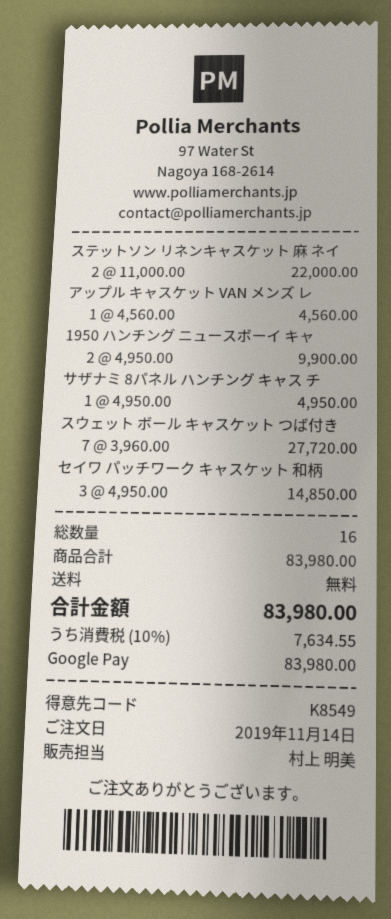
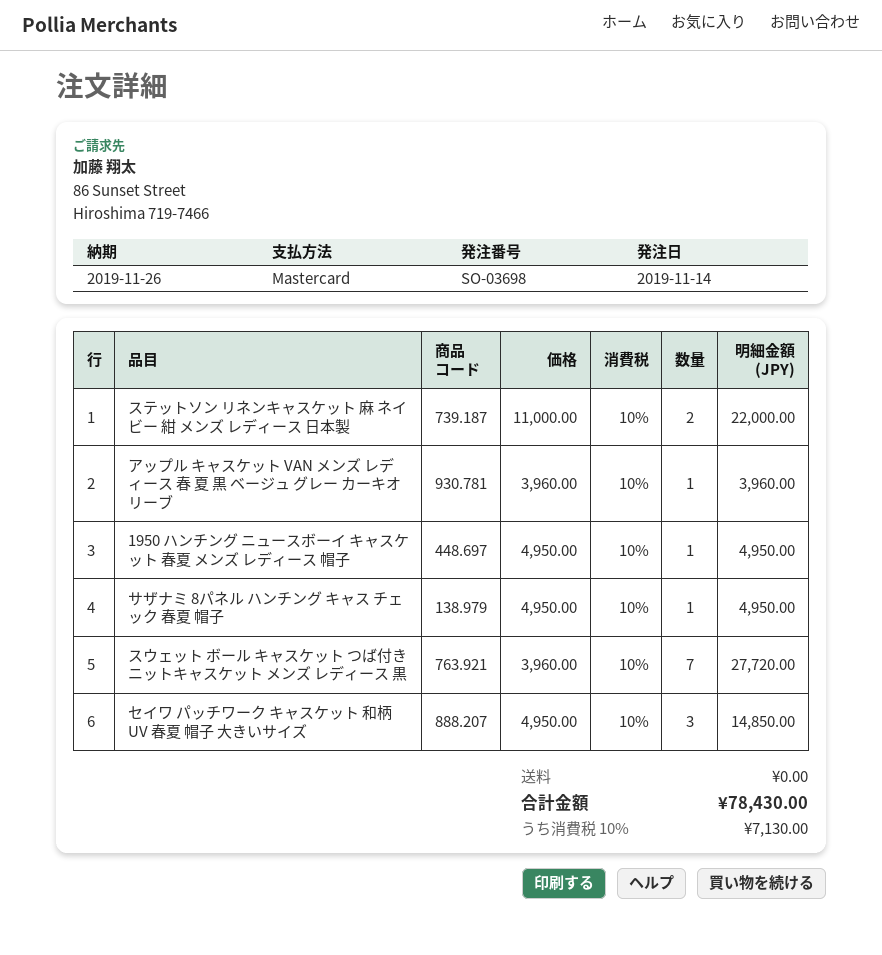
payment method: Google Pay -> Mastercard
アップル キャスケット VAN メンズ レ: 1 x 4560.00 = 4560.00 -> 1 x 3960.00 = 3960.00
1950 ハンチング ニュースボーイ キャ: 2 x 4950.00 = 9900.00 -> 1 x 4950.00 = 4950.00
tax: 10% = 7634.55 -> 10% = 7130.00
total: 83980.00 -> 78430.00

